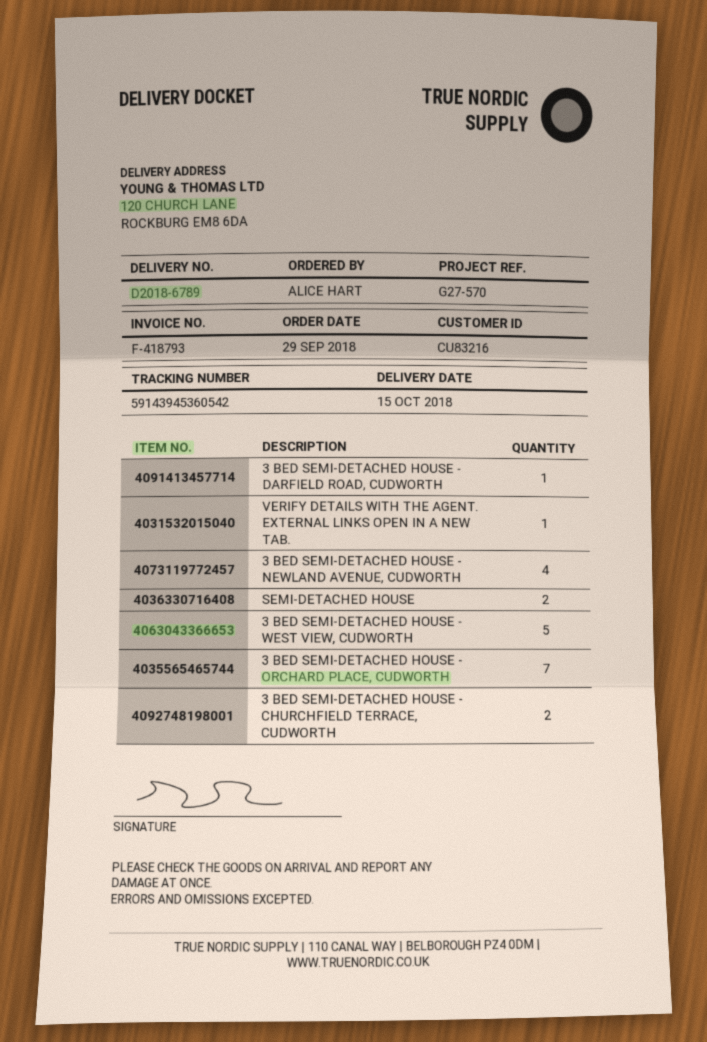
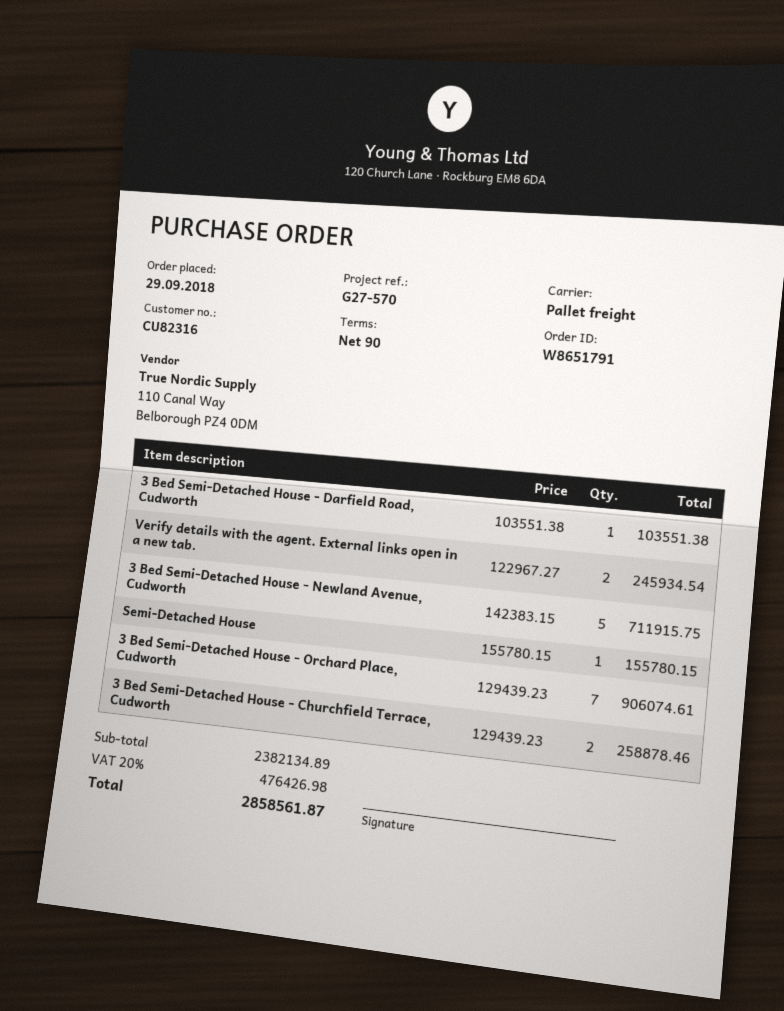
customer number: CU83216 -> CU82316
VERIFY DETAILS WITH THE AGENT. EXTERNAL LINKS OPEN IN A NEW TAB.: 1 -> 2
3 BED SEMI-DETACHED HOUSE - NEWLAND AVENUE, CUDWORTH: 4 -> 5
SEMI-DETACHED HOUSE: 2 -> 1
3 BED SEMI-DETACHED HOUSE - WEST VIEW, CUDWORTH: 5 -> none

